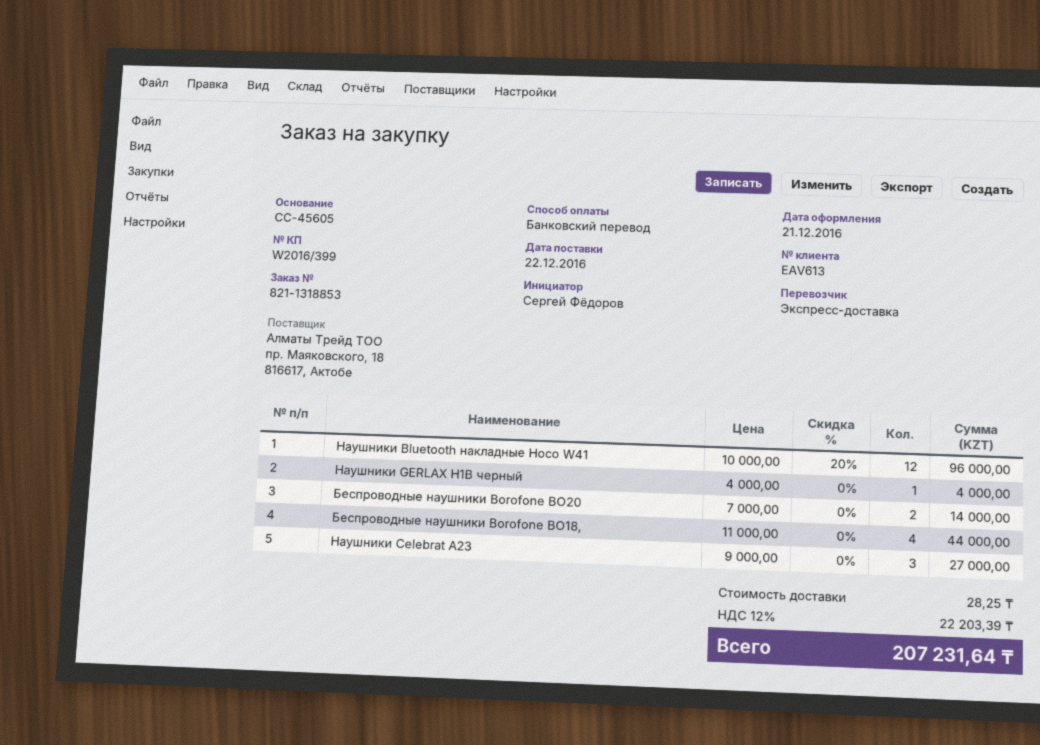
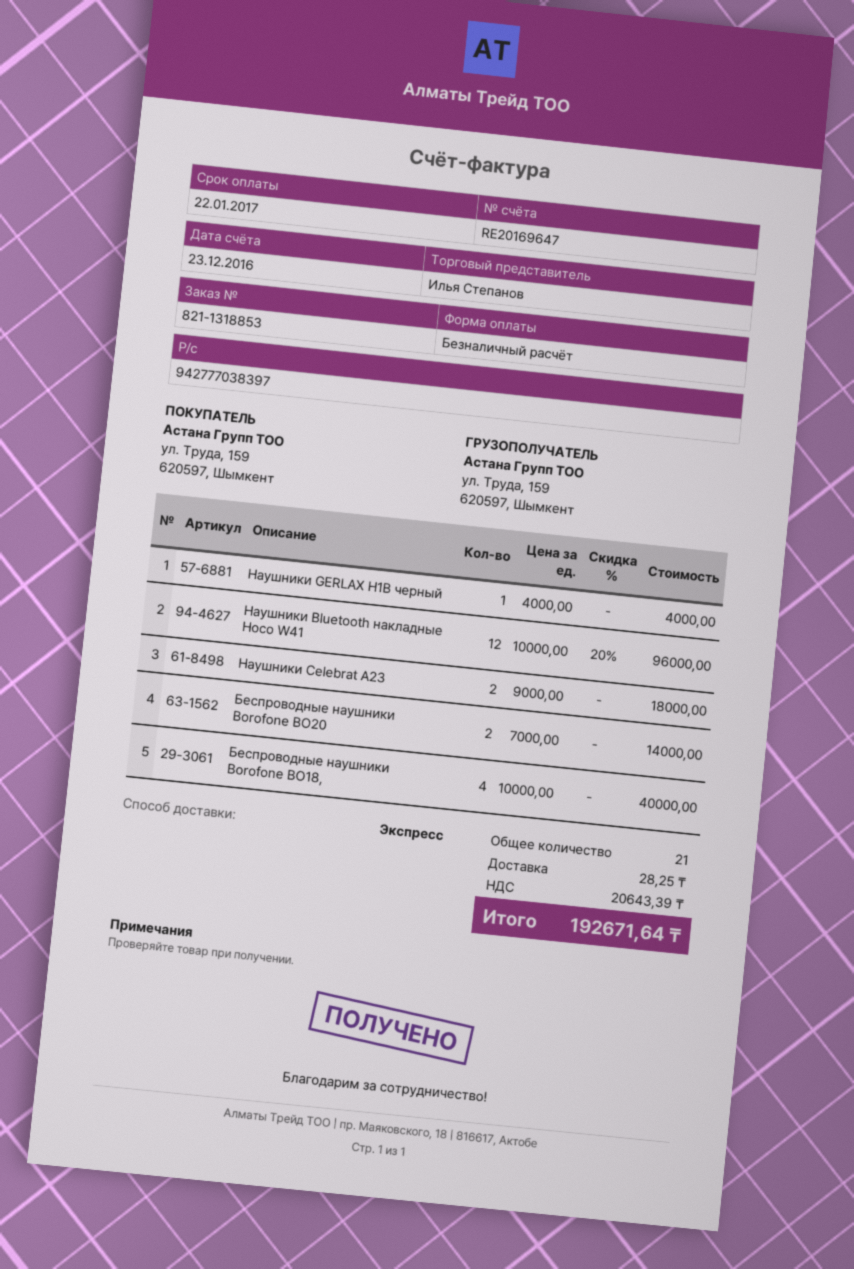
Беспроводные наушники Borofone BO18,: 4 x 11000.00 = 44000.00 -> 4 x 10000.00 = 40000.00
Наушники Celebrat A23: 3 x 9000.00 = 27000.00 -> 2 x 9000.00 = 18000.00
tax: 22203.39 -> 20643.39
total: 207231.64 -> 192671.64

